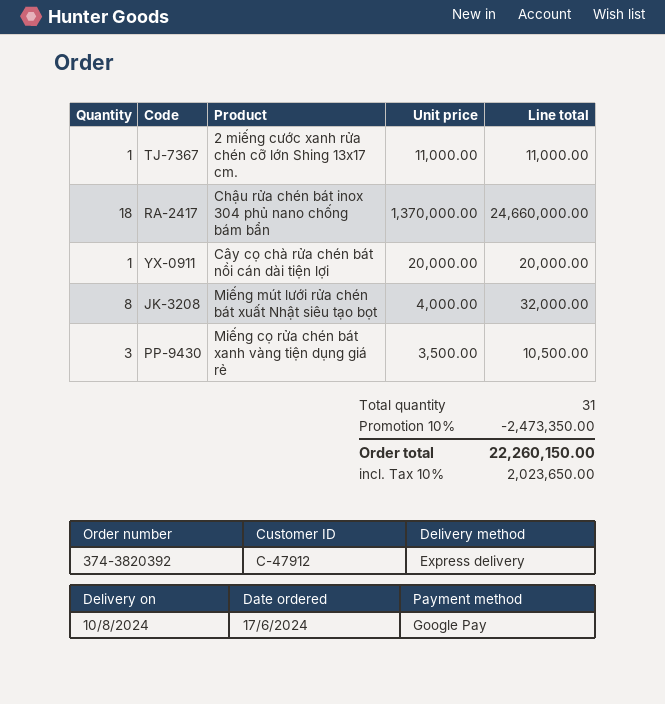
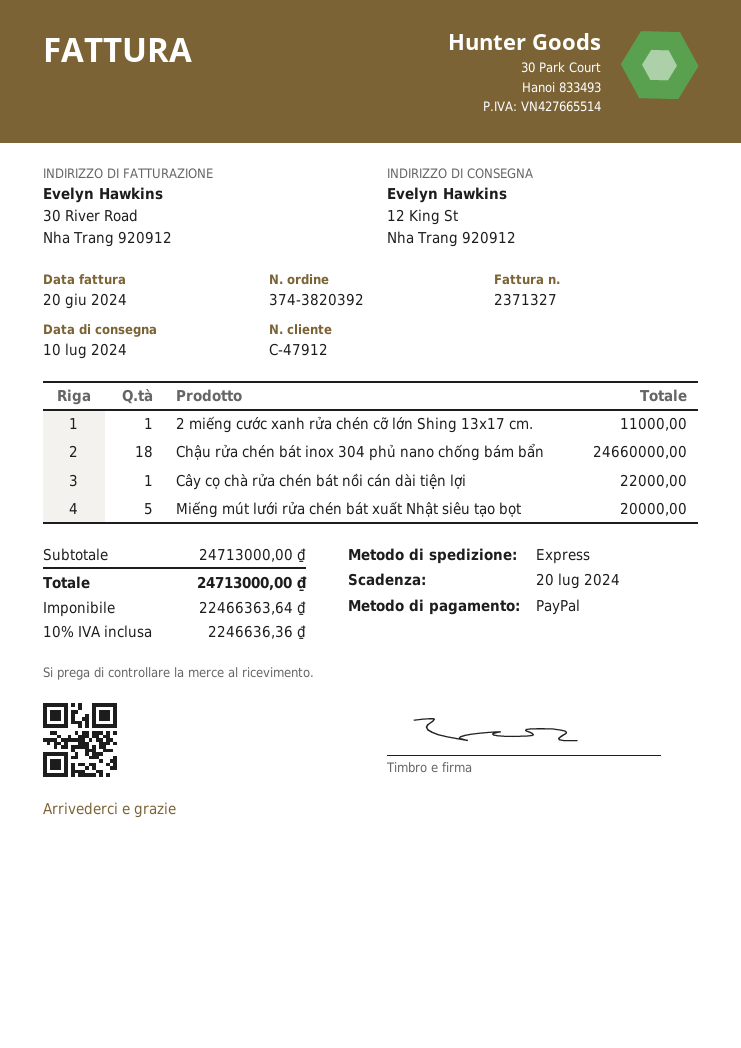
delivery date: 2024-08-10 -> 2024-07-10
payment method: Google Pay -> PayPal
Cây cọ chà rửa chén bát nồi cán dài tiện lợi: 1 for 20000.00 -> 1 for 22000.00
Miếng mút lưới rửa chén bát xuất Nhật siêu tạo bọt: 8 for 32000.00 -> 5 for 20000.00
Miếng cọ rửa chén bát xanh vàng tiện dụng giá rẻ: 3 for 10500.00 -> none
discount: 10% = 2473350.00 -> none
tax: 10% = 2023650.00 -> 10% = 2246636.36
total: 22260150.00 -> 24713000.00

